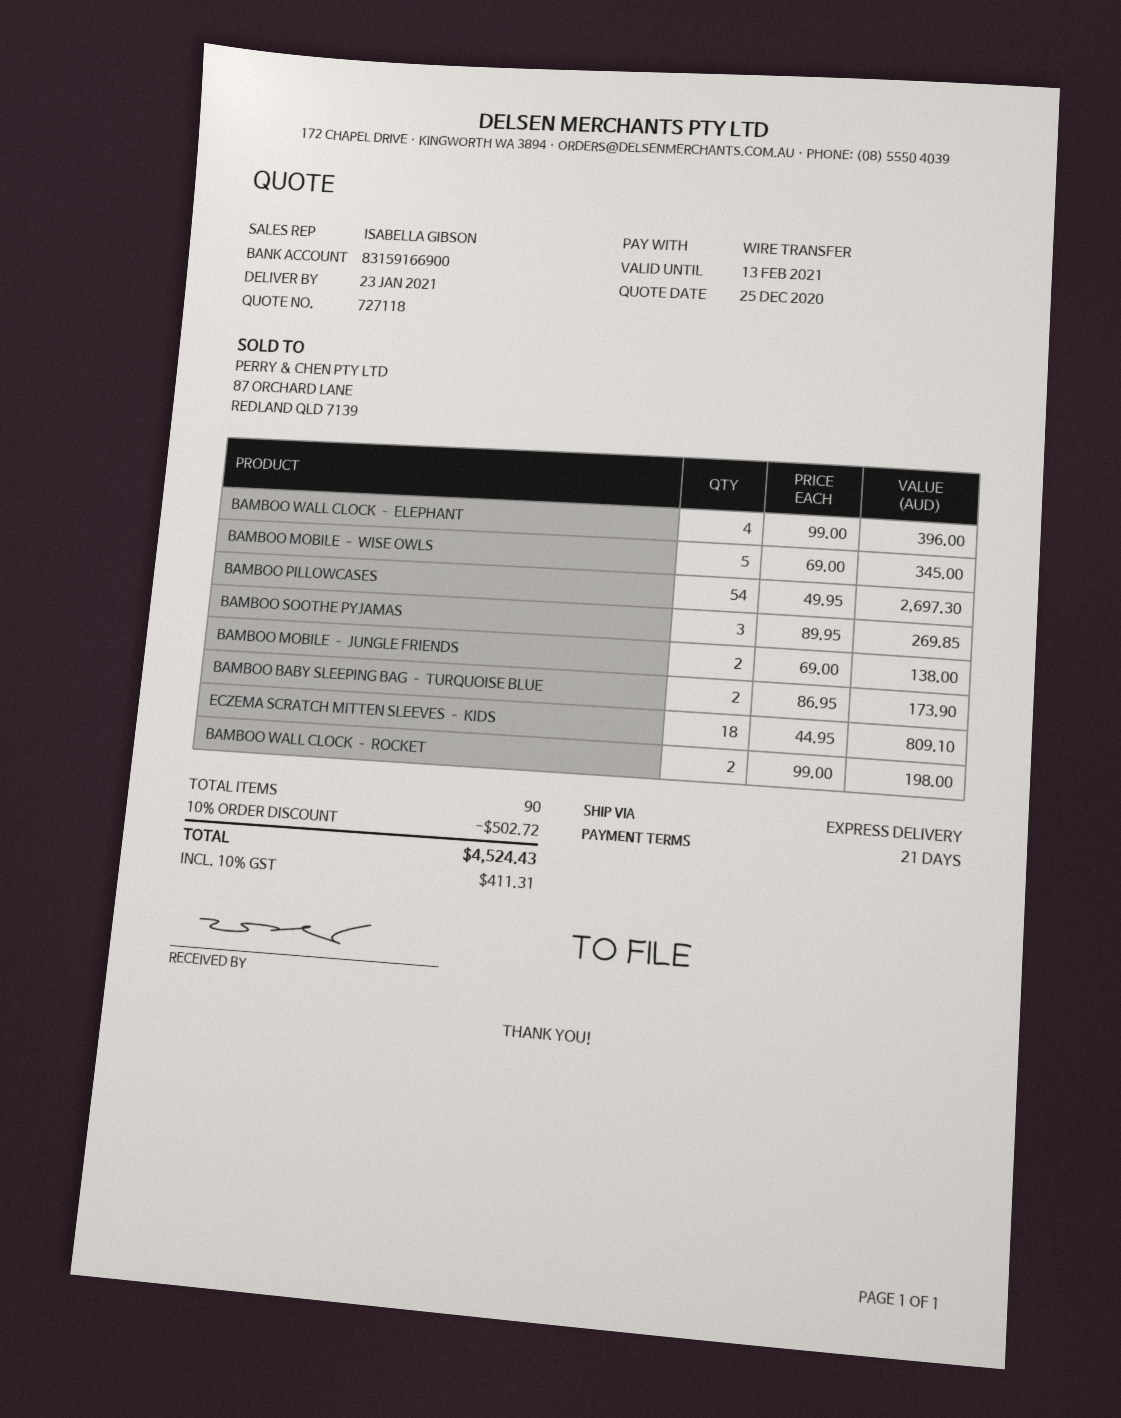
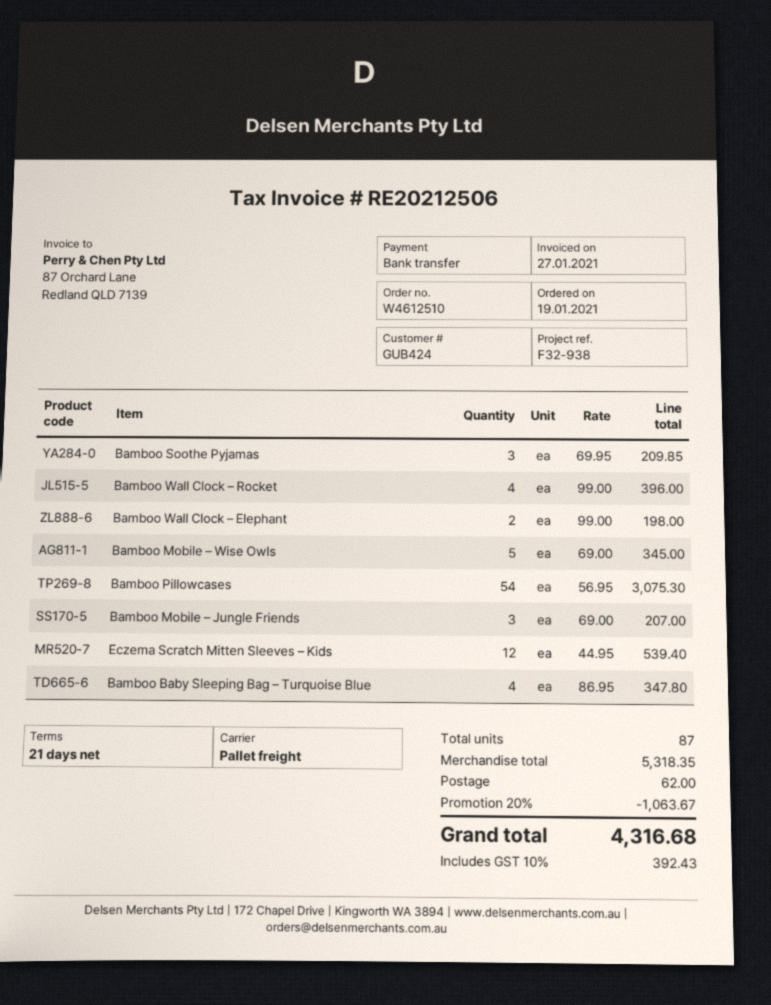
shipping method: express -> pallet freight
BAMBOO WALL CLOCK – ELEPHANT: 4 x 99.00 = 396.00 -> 2 x 99.00 = 198.00
BAMBOO PILLOWCASES: 54 x 49.95 = 2697.30 -> 54 x 56.95 = 3075.30
BAMBOO SOOTHE PYJAMAS: 3 x 89.95 = 269.85 -> 3 x 69.95 = 209.85
BAMBOO MOBILE – JUNGLE FRIENDS: 2 x 69.00 = 138.00 -> 3 x 69.00 = 207.00
BAMBOO BABY SLEEPING BAG – TURQUOISE BLUE: 2 x 86.95 = 173.90 -> 4 x 86.95 = 347.80
ECZEMA SCRATCH MITTEN SLEEVES – KIDS: 18 x 44.95 = 809.10 -> 12 x 44.95 = 539.40
BAMBOO WALL CLOCK – ROCKET: 2 x 99.00 = 198.00 -> 4 x 99.00 = 396.00
total quantity: 90 -> 87
discount: 10% = 502.72 -> 20% = 1063.67
shipping: none -> 62.00
tax: 10% = 411.31 -> 10% = 392.43
total: 4524.43 -> 4316.68

